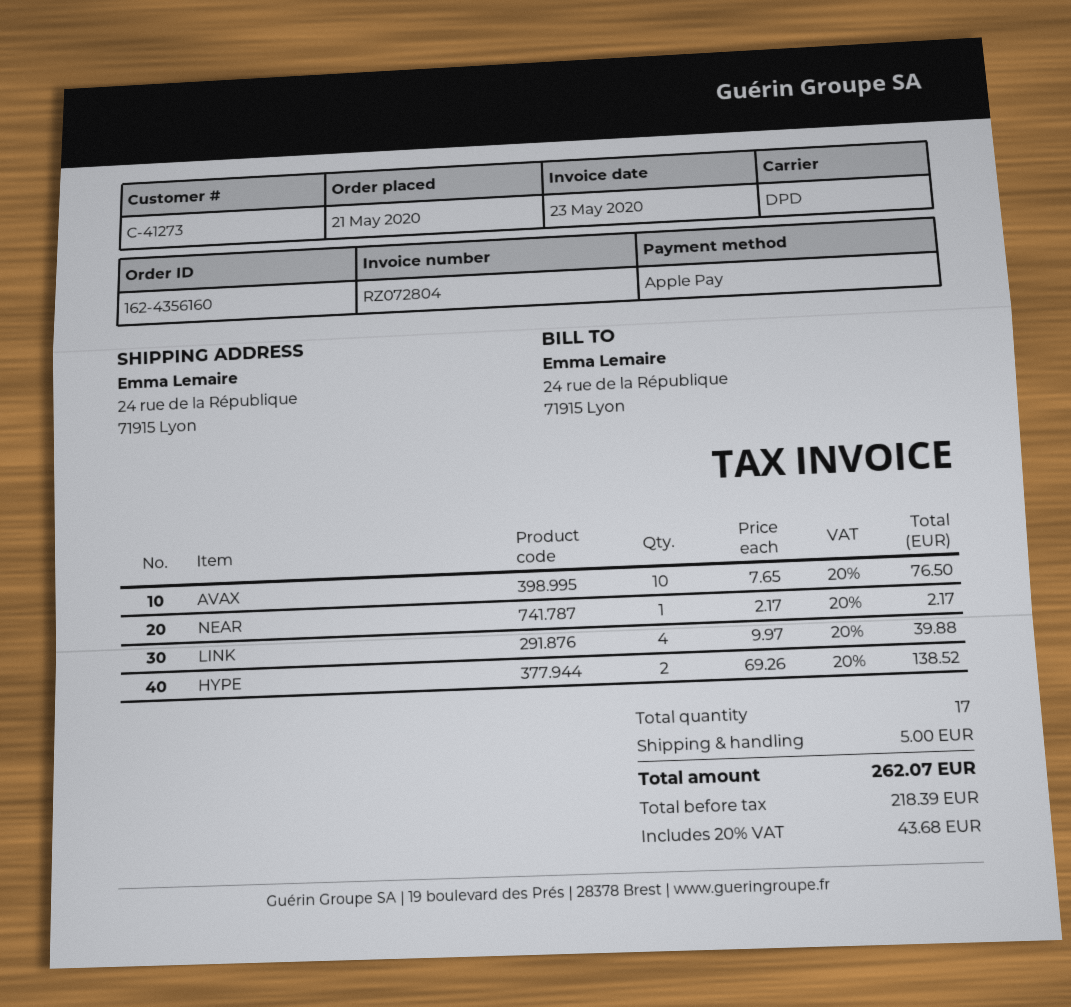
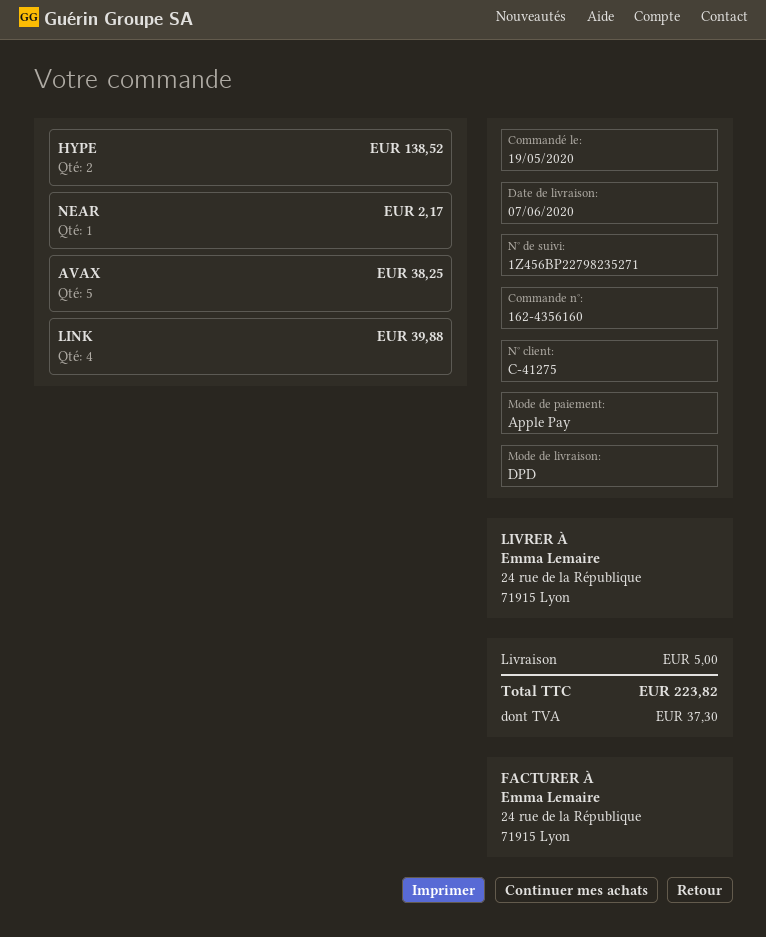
order date: 2020-05-21 -> 2020-05-19
customer number: C-41273 -> C-41275
AVAX: 10 for 76.50 -> 5 for 38.25
tax: 43.68 -> 37.30
total: 262.07 -> 223.82

